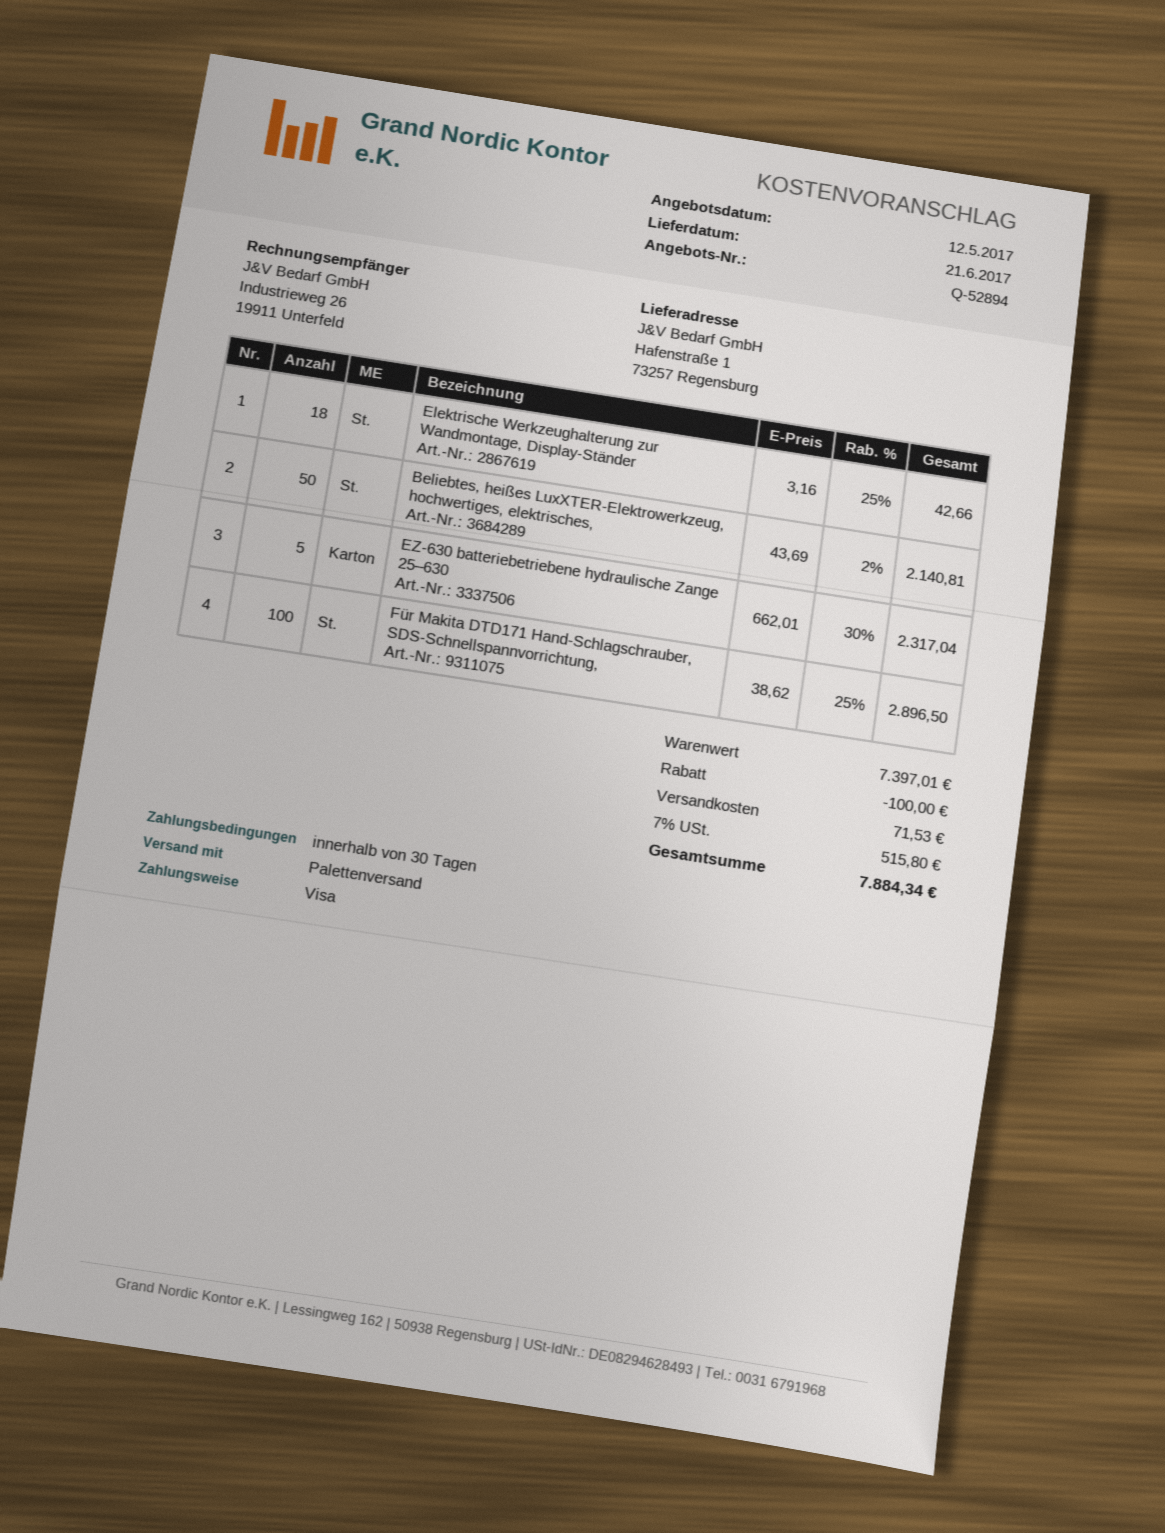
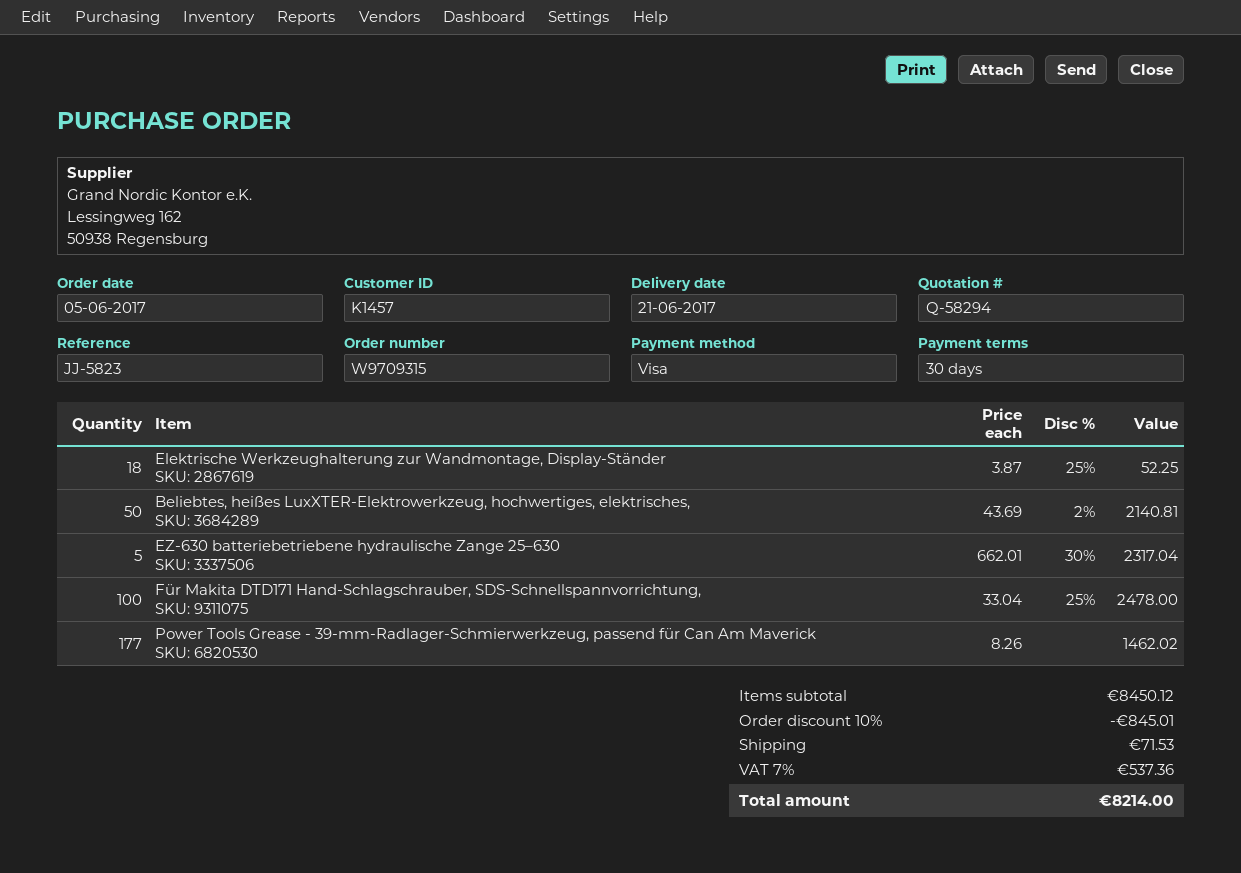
quote number: Q-52894 -> Q-58294
Elektrische Werkzeughalterung zur Wandmontage, Display-Ständer: 18 x 3.16 - 25% = 42.66 -> 18 x 3.87 - 25% = 52.25
Für Makita DTD171 Hand-Schlagschrauber, SDS-Schnellspannvorrichtung,: 100 x 38.62 - 25% = 2896.50 -> 100 x 33.04 - 25% = 2478.00
Power Tools Grease - 39-mm-Radlager-Schmierwerkzeug, passend für Can Am Maverick: none -> 177 x 8.26 = 1462.02
subtotal: 7397.01 -> 8450.12
discount: 100.00 -> 845.01
tax: 7% = 515.80 -> 7% = 537.36
total: 7884.34 -> 8214.00

